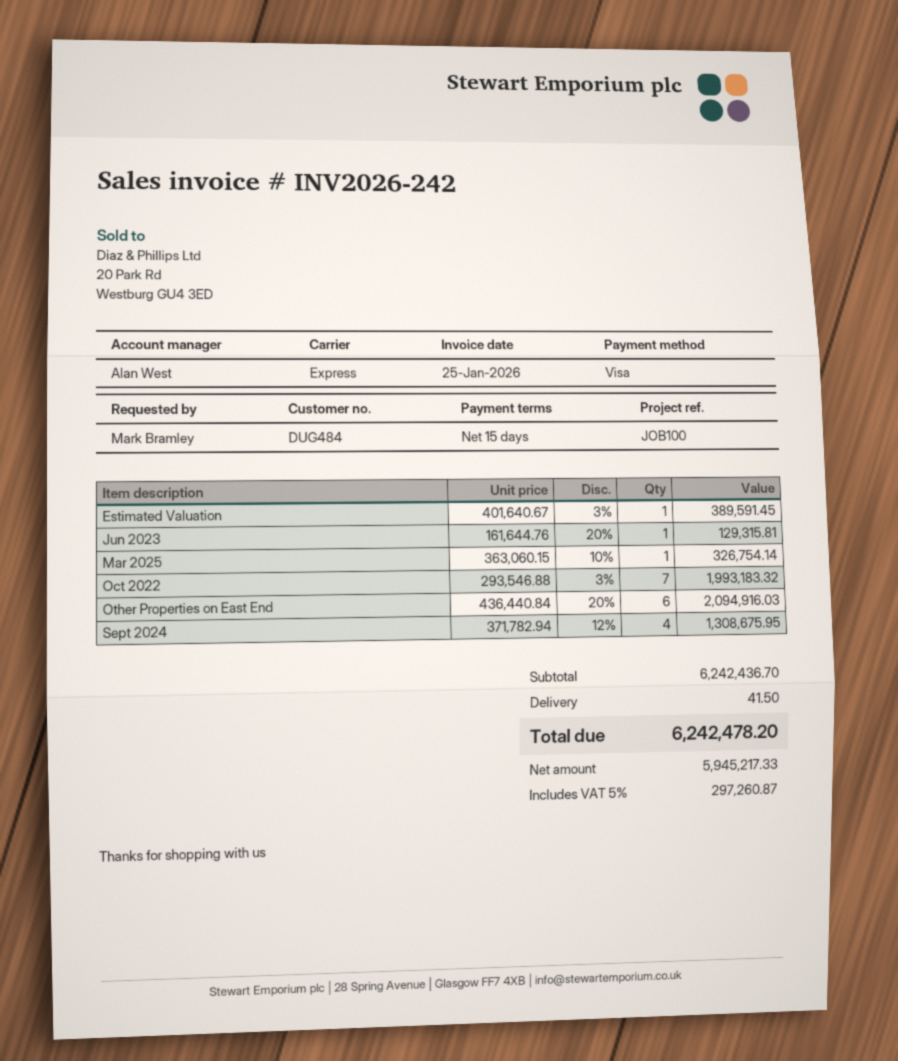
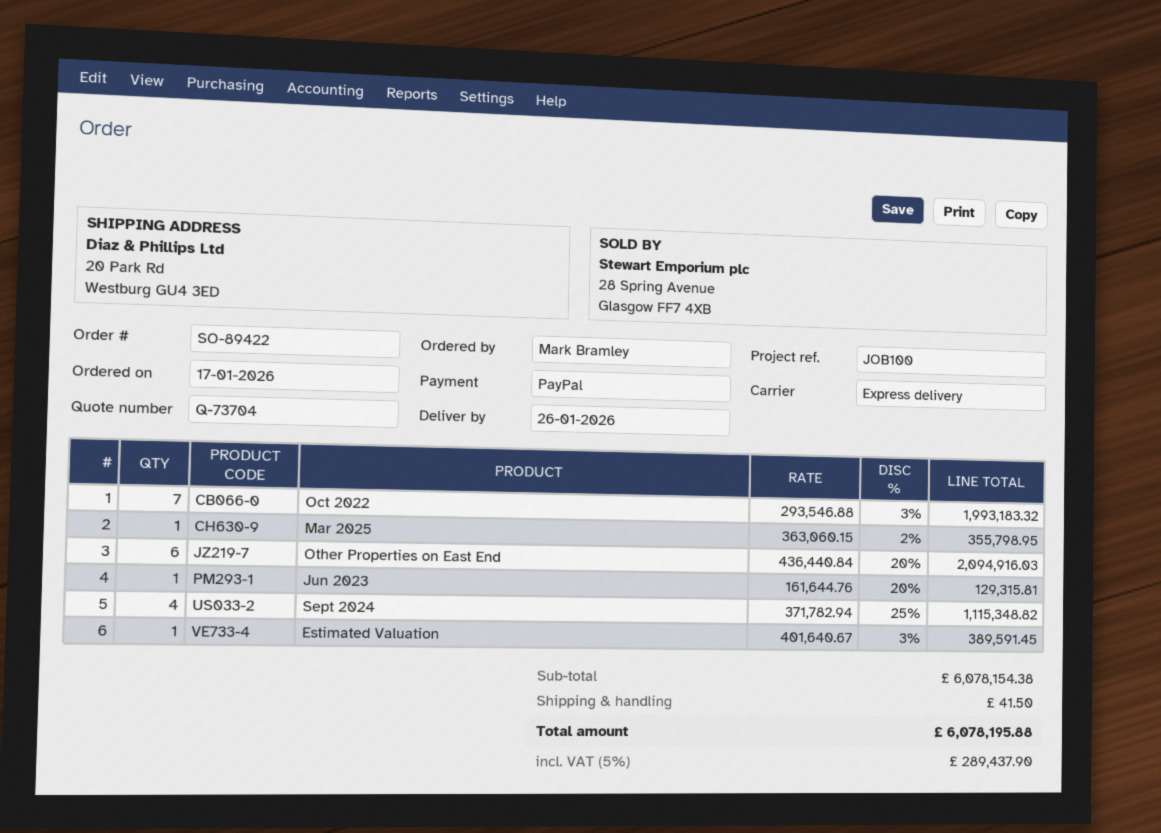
payment method: Visa -> PayPal
Mar 2025: 1 x 363060.15 - 10% = 326754.14 -> 1 x 363060.15 - 2% = 355798.95
Sept 2024: 4 x 371782.94 - 12% = 1308675.95 -> 4 x 371782.94 - 25% = 1115348.82
subtotal: 6242436.70 -> 6078154.38
tax: 5% = 297260.87 -> 5% = 289437.90
total: 6242478.20 -> 6078195.88

